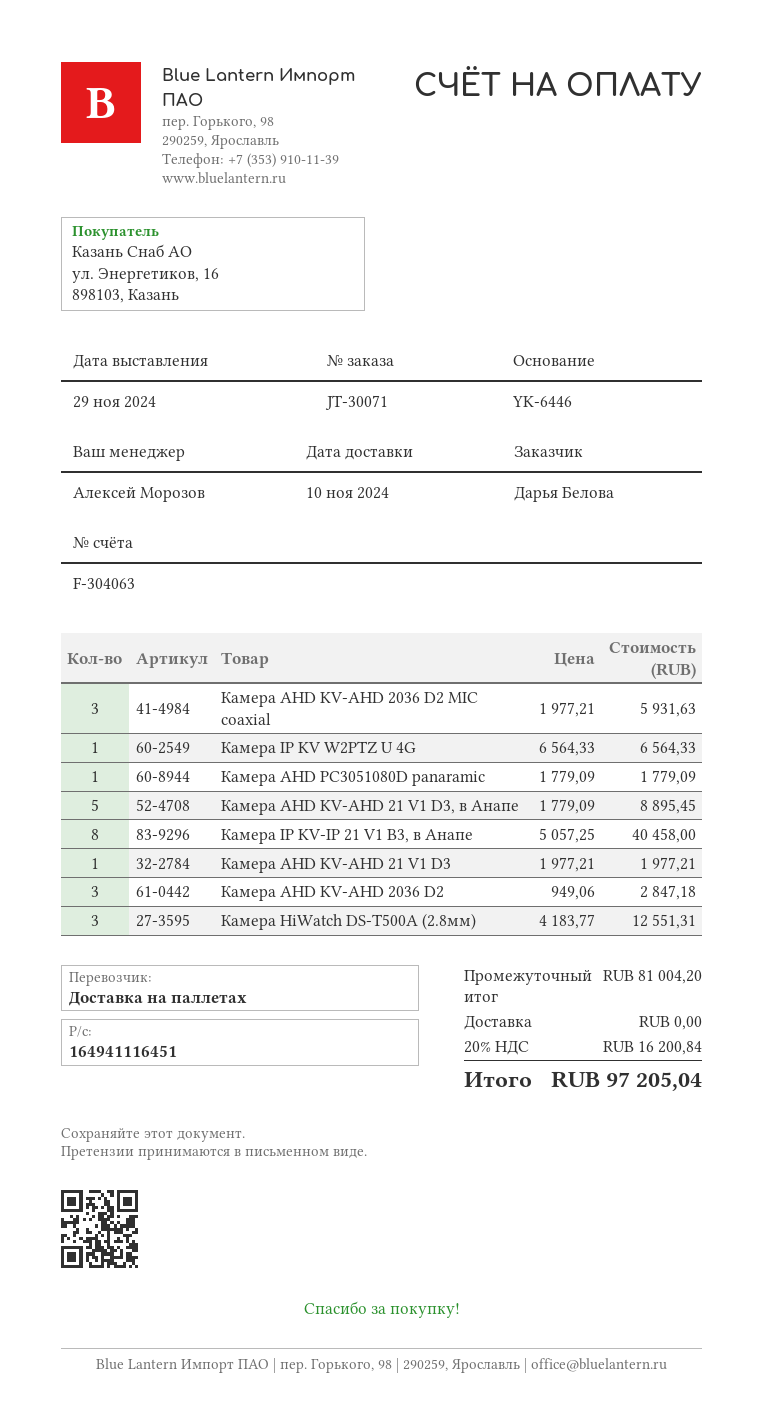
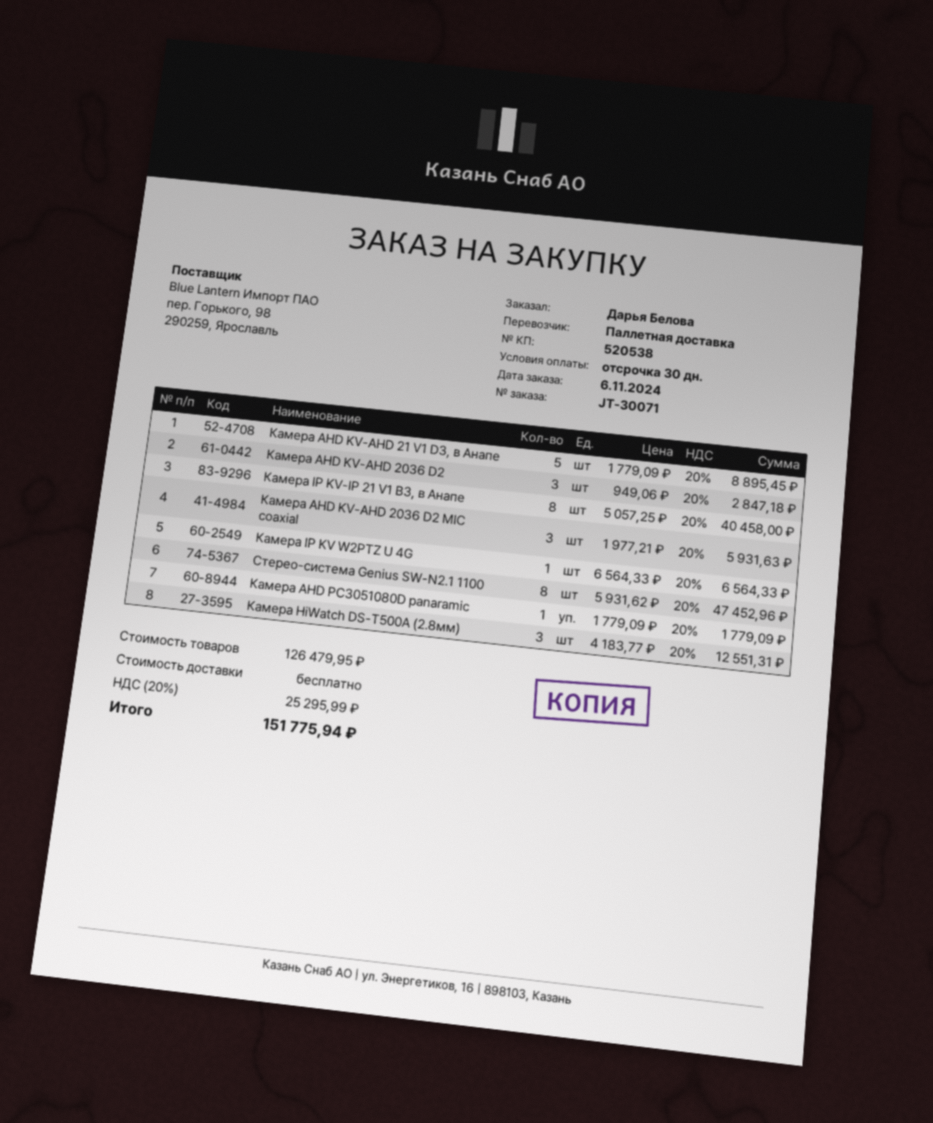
Камера AHD KV-AHD 21 V1 D3: 1 x 1977.21 = 1977.21 -> none
Стерео-система Genius SW-N2.1 1100: none -> 8 x 5931.62 = 47452.96
subtotal: 81004.20 -> 126479.95
tax: 20% = 16200.84 -> 20% = 25295.99
total: 97205.04 -> 151775.94

